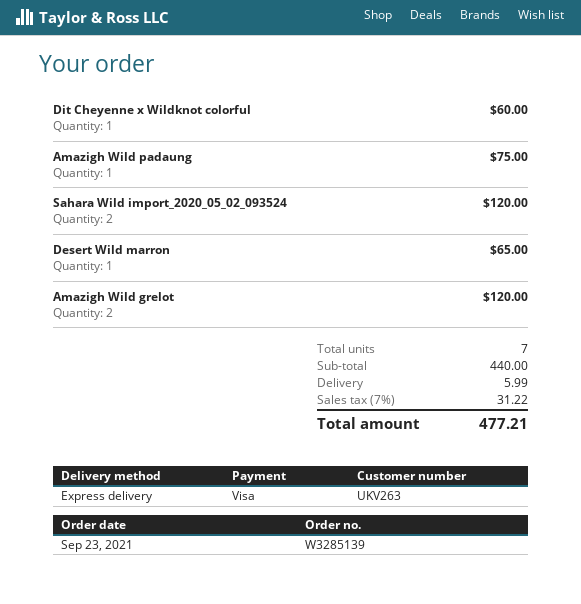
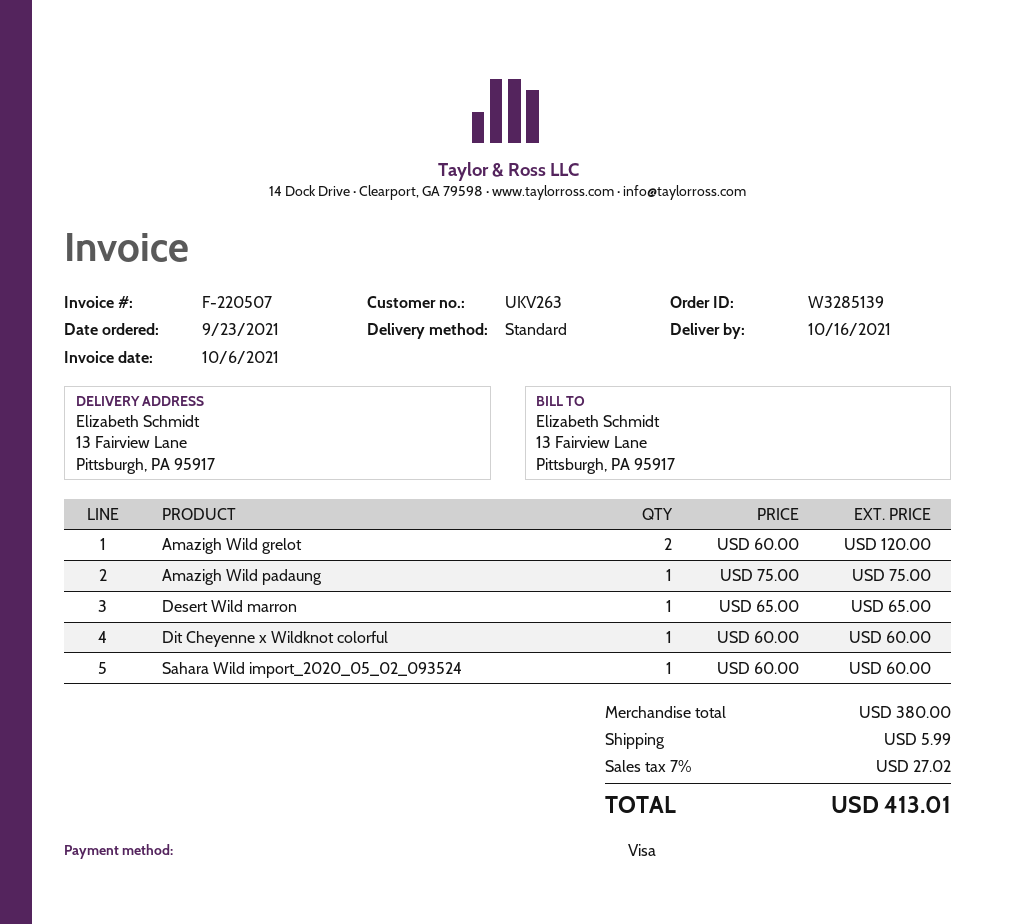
shipping method: express -> standard
Sahara Wild import_2020_05_02_093524: 2 for 120.00 -> 1 for 60.00
subtotal: 440.00 -> 380.00
tax: 7% = 31.22 -> 7% = 27.02
total: 477.21 -> 413.01

